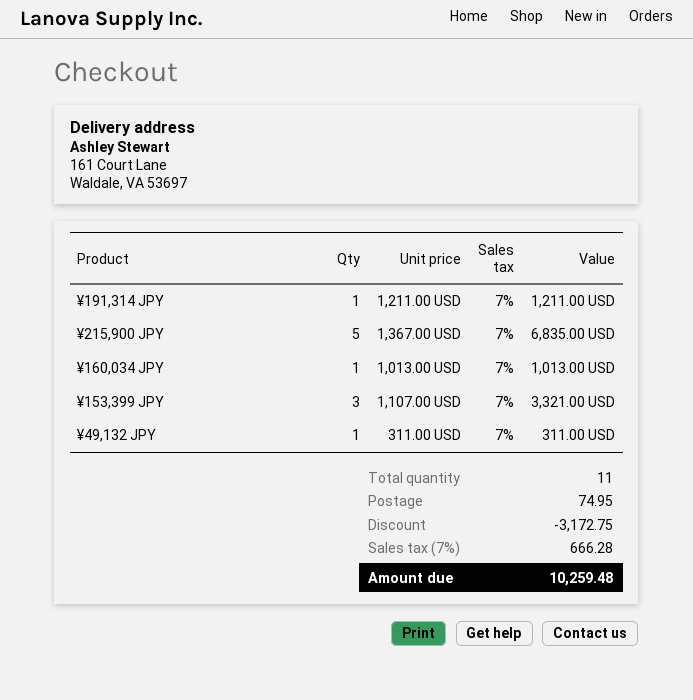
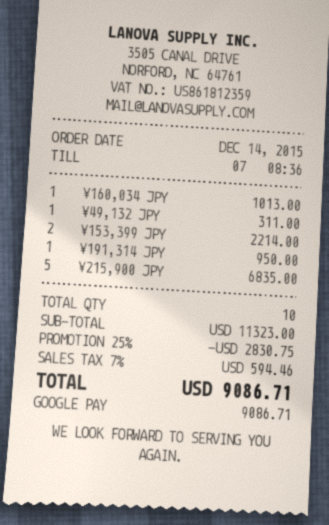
¥191,314 JPY: 1 for 1211.00 -> 1 for 950.00
¥153,399 JPY: 3 for 3321.00 -> 2 for 2214.00
total quantity: 11 -> 10
discount: 3172.75 -> 2830.75
shipping: 74.95 -> none
tax: 7% = 666.28 -> 7% = 594.46
total: 10259.48 -> 9086.71

